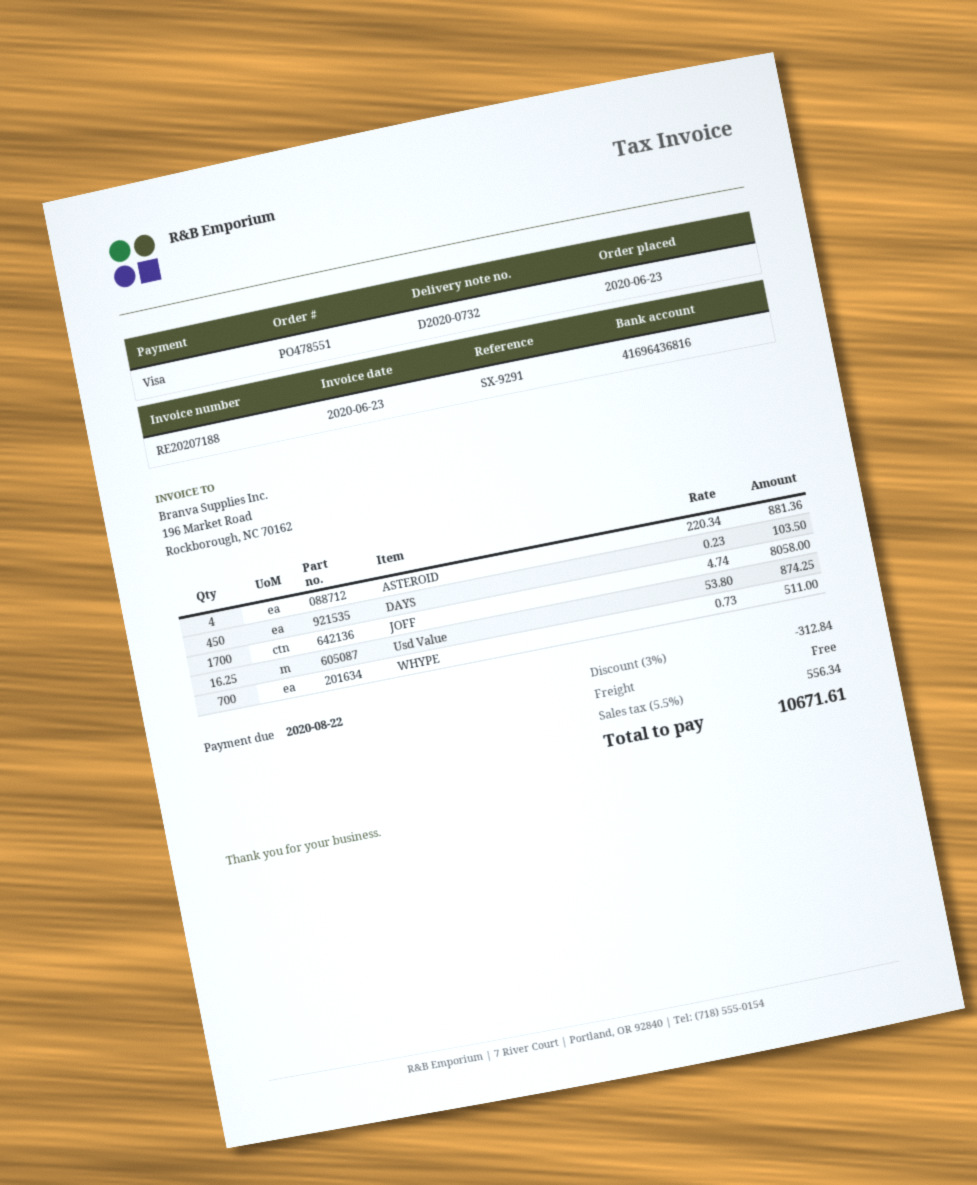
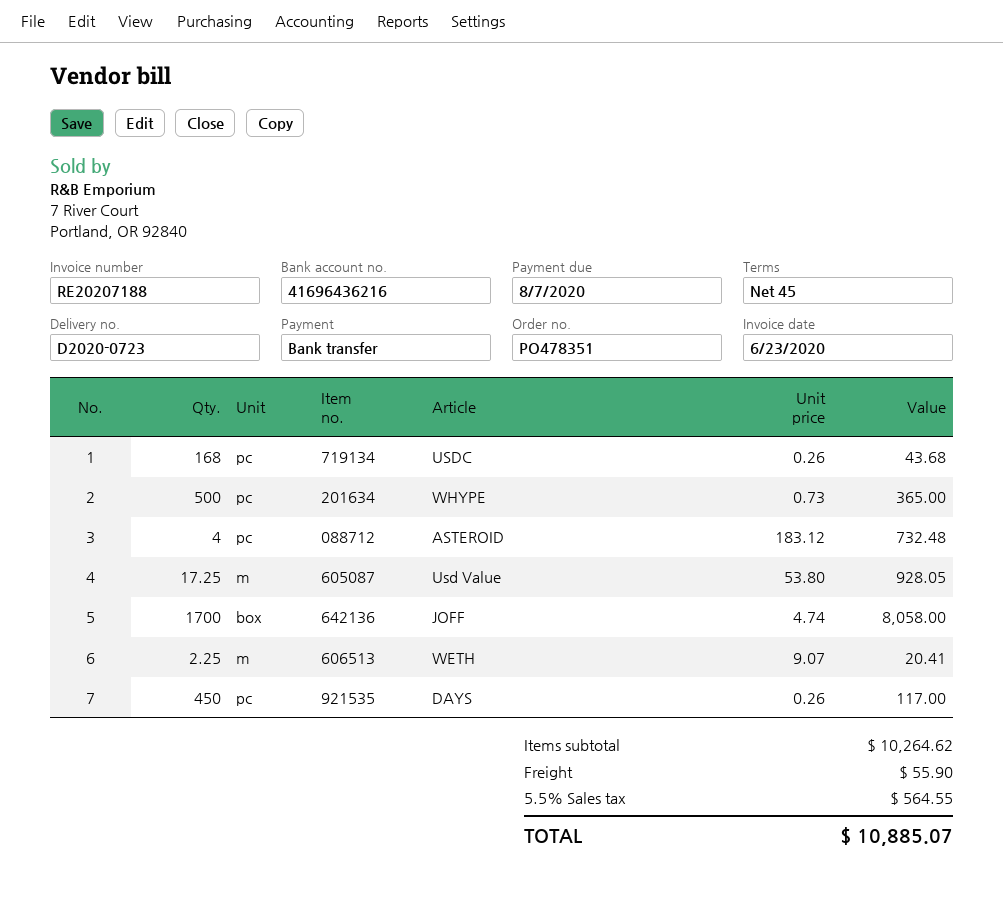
order number: PO478551 -> PO478351
delivery note number: D2020-0732 -> D2020-0723
due date: 2020-08-22 -> 2020-08-07
payment method: Visa -> bank transfer
bank account: 41696436816 -> 41696436216
ASTEROID: 4 x 220.34 = 881.36 -> 4 x 183.12 = 732.48
DAYS: 450 x 0.23 = 103.50 -> 450 x 0.26 = 117.00
Usd Value: 16.25 x 53.80 = 874.25 -> 17.25 x 53.80 = 928.05
WHYPE: 700 x 0.73 = 511.00 -> 500 x 0.73 = 365.00
USDC: none -> 168 x 0.26 = 43.68
WETH: none -> 2.25 x 9.07 = 20.41
discount: 3% = 312.84 -> none
shipping: 0.00 -> 55.90
tax: 5.5% = 556.34 -> 5.5% = 564.55
total: 10671.61 -> 10885.07

